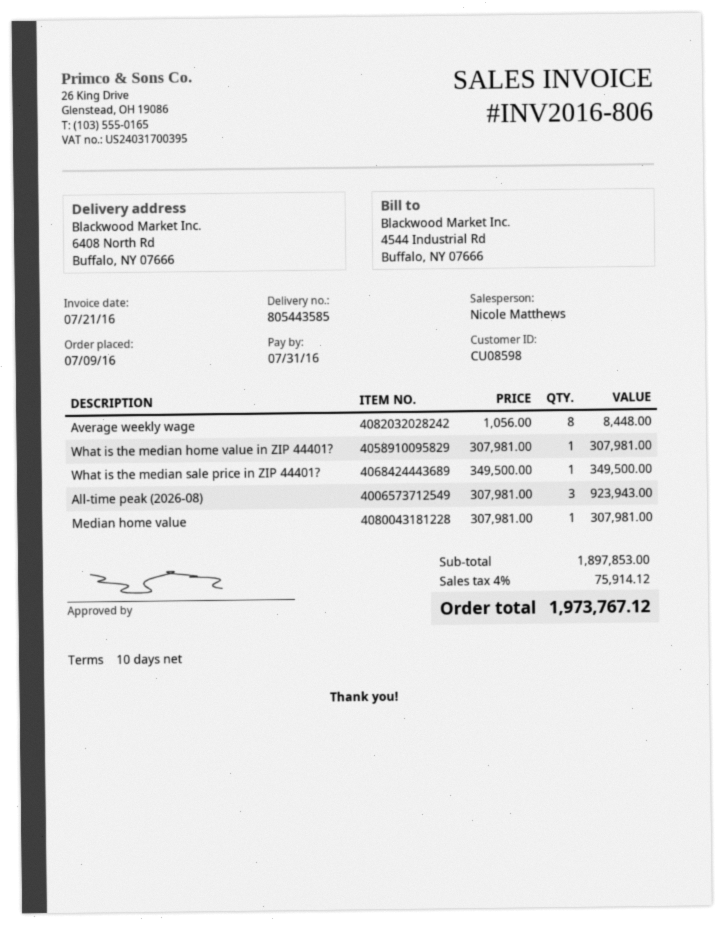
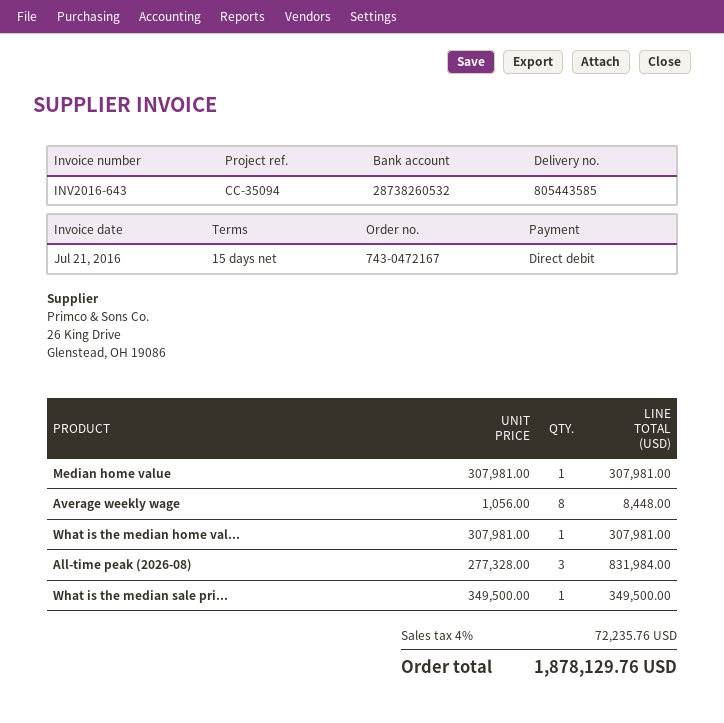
invoice number: INV2016-806 -> INV2016-643
payment terms: 10 days -> 15 days
All-time peak (2026-08): 3 x 307981.00 = 923943.00 -> 3 x 277328.00 = 831984.00
tax: 4% = 75914.12 -> 4% = 72235.76
total: 1973767.12 -> 1878129.76

